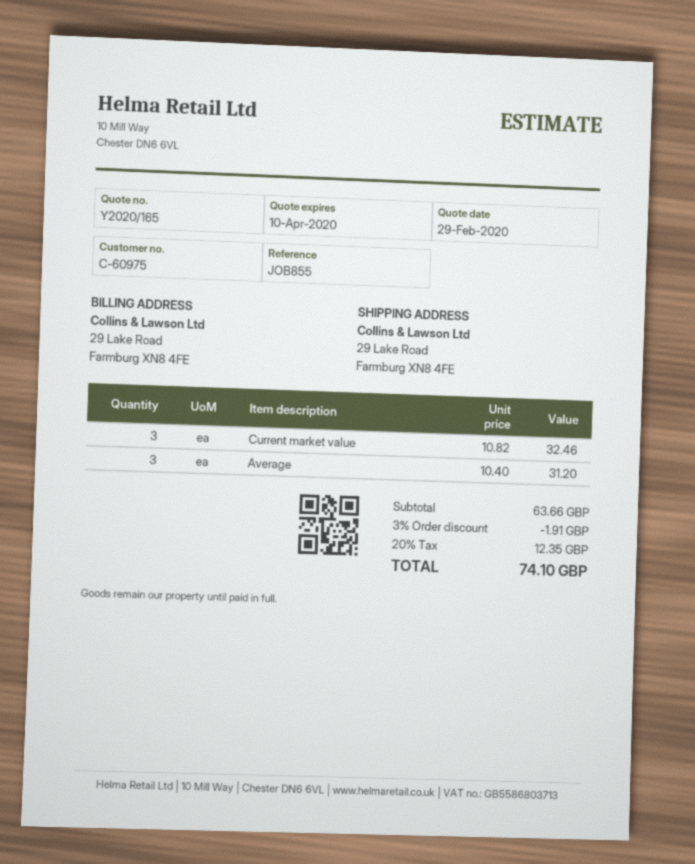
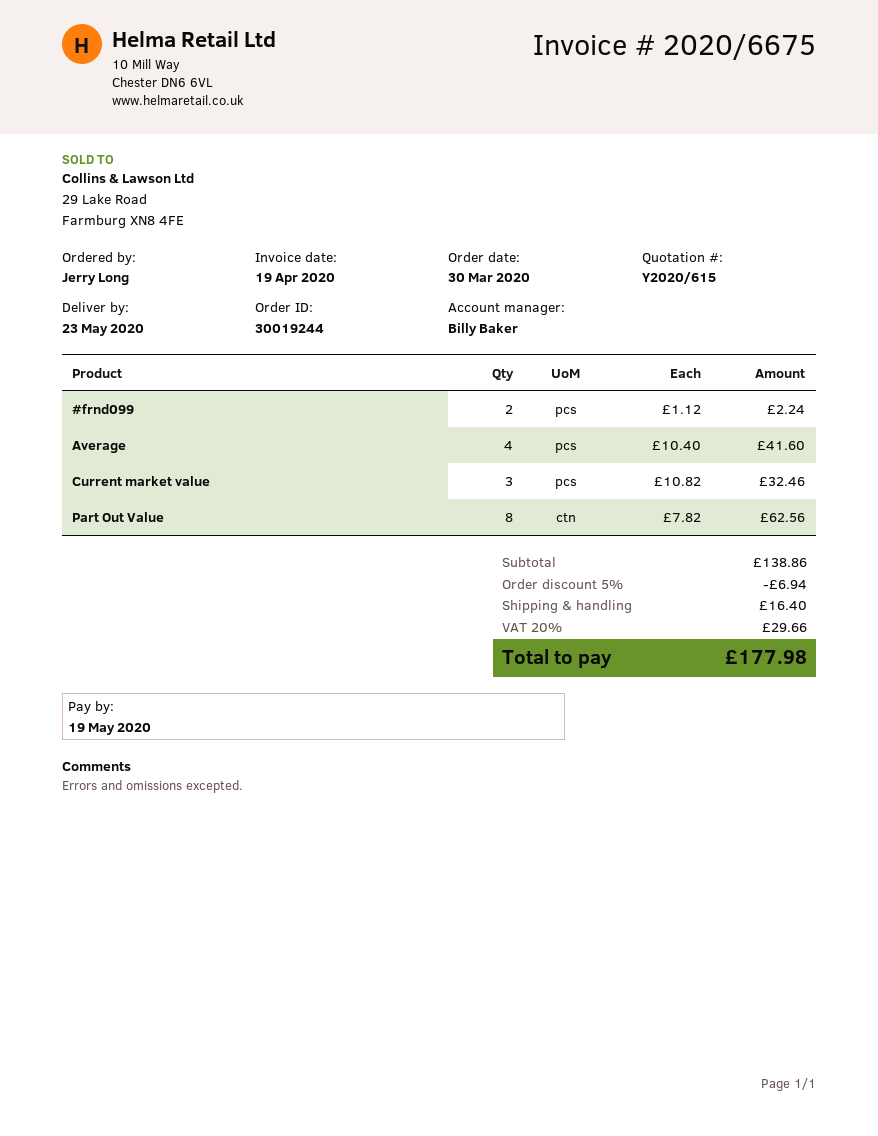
quote number: Y2020/165 -> Y2020/615
Average: 3 x 10.40 = 31.20 -> 4 x 10.40 = 41.60
#frnd099: none -> 2 x 1.12 = 2.24
Part Out Value: none -> 8 x 7.82 = 62.56
subtotal: 63.66 -> 138.86
discount: 3% = 1.91 -> 5% = 6.94
shipping: none -> 16.40
tax: 20% = 12.35 -> 20% = 29.66
total: 74.10 -> 177.98

